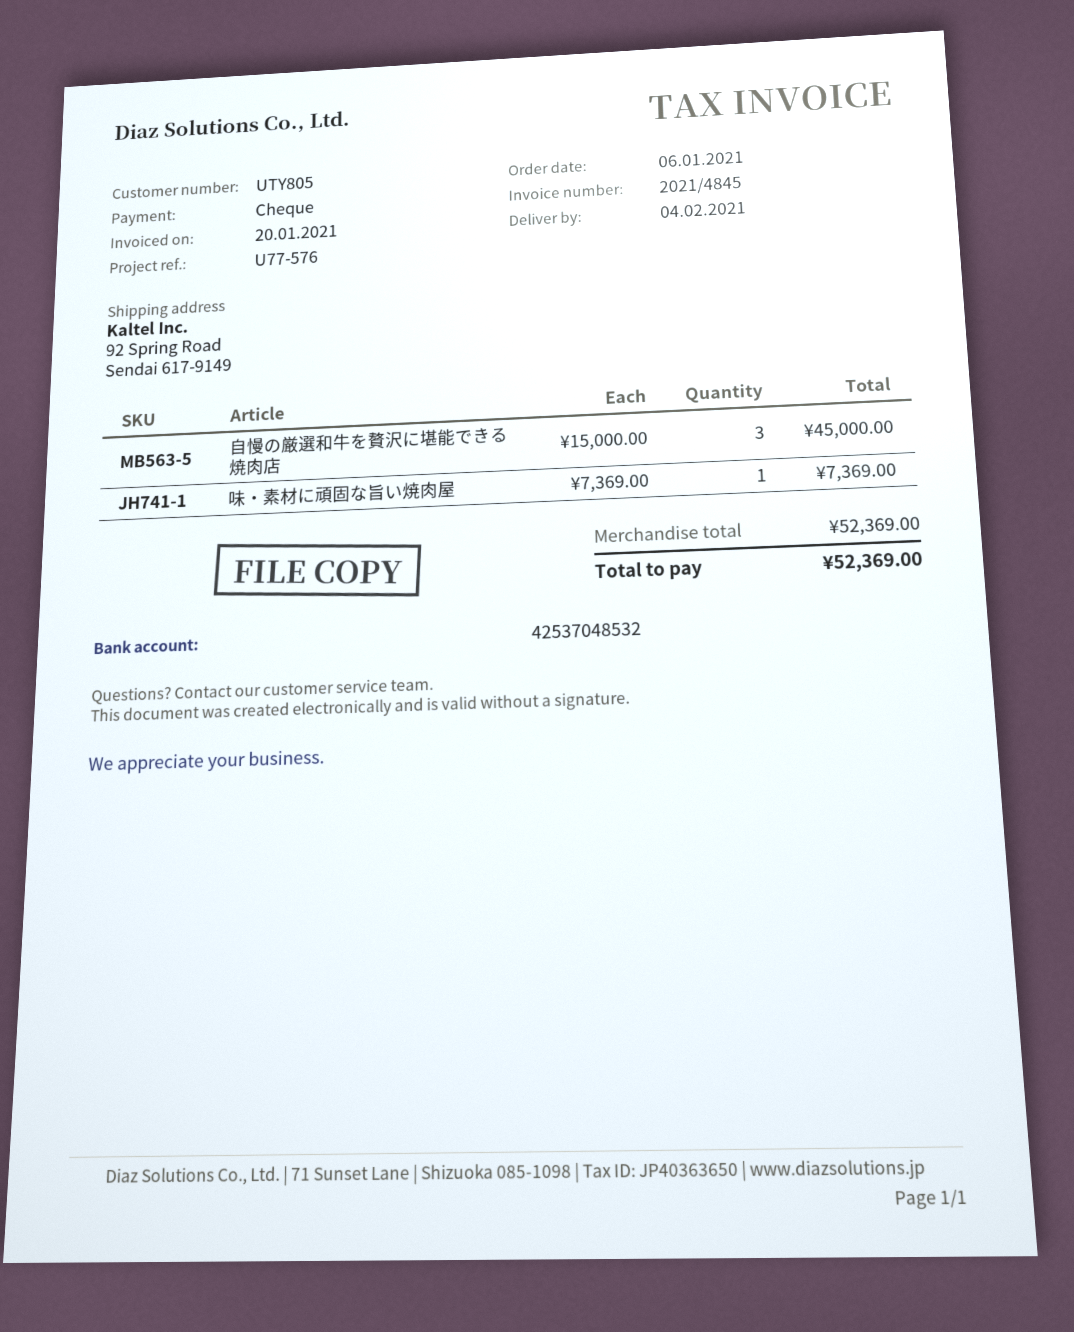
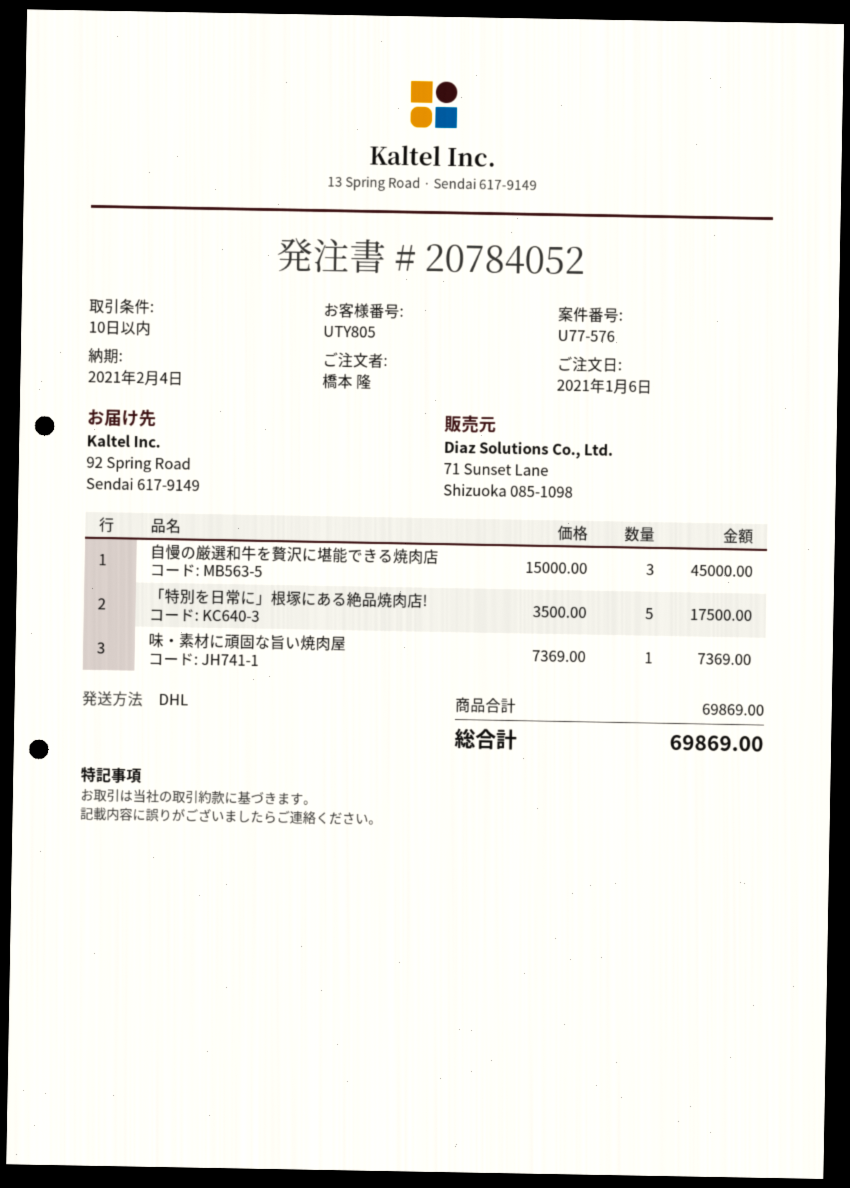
「特別を日常に」根塚にある絶品焼肉店!: none -> 5 x 3500.00 = 17500.00
subtotal: 52369.00 -> 69869.00
total: 52369.00 -> 69869.00

